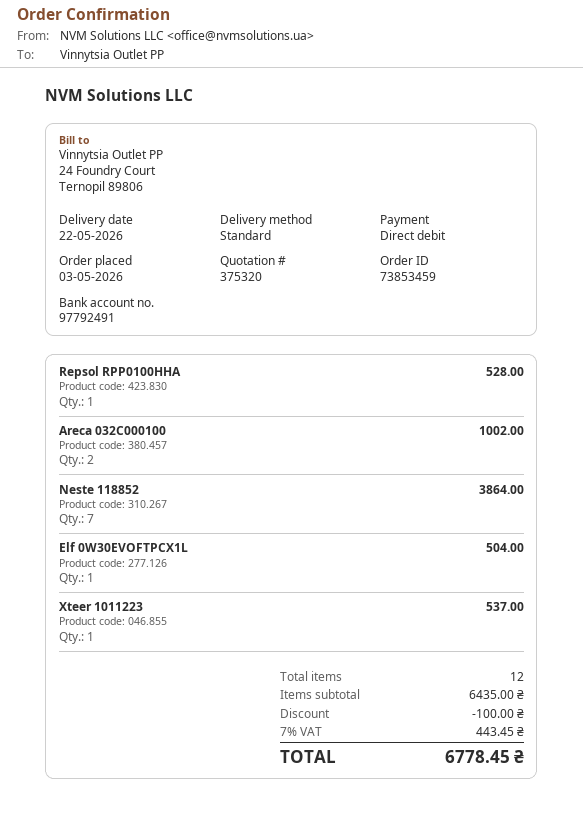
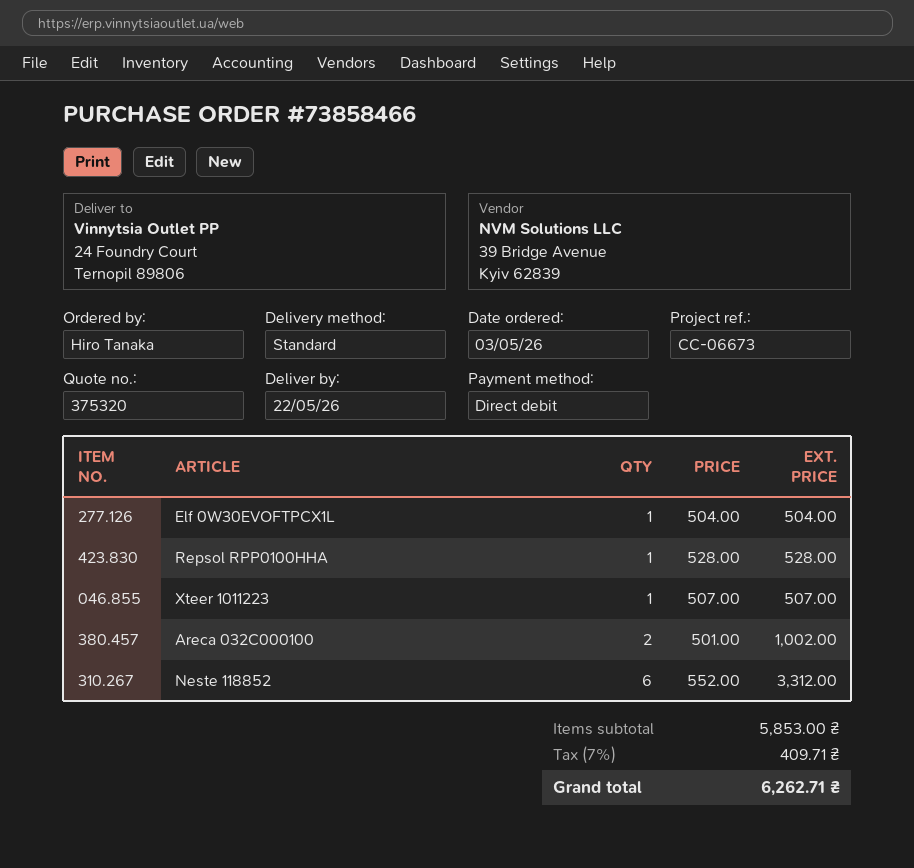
order number: 73853459 -> 73858466
Neste 118852: 7 for 3864.00 -> 6 for 3312.00
Xteer 1011223: 1 for 537.00 -> 1 for 507.00
subtotal: 6435.00 -> 5853.00
discount: 100.00 -> none
tax: 7% = 443.45 -> 7% = 409.71
total: 6778.45 -> 6262.71

